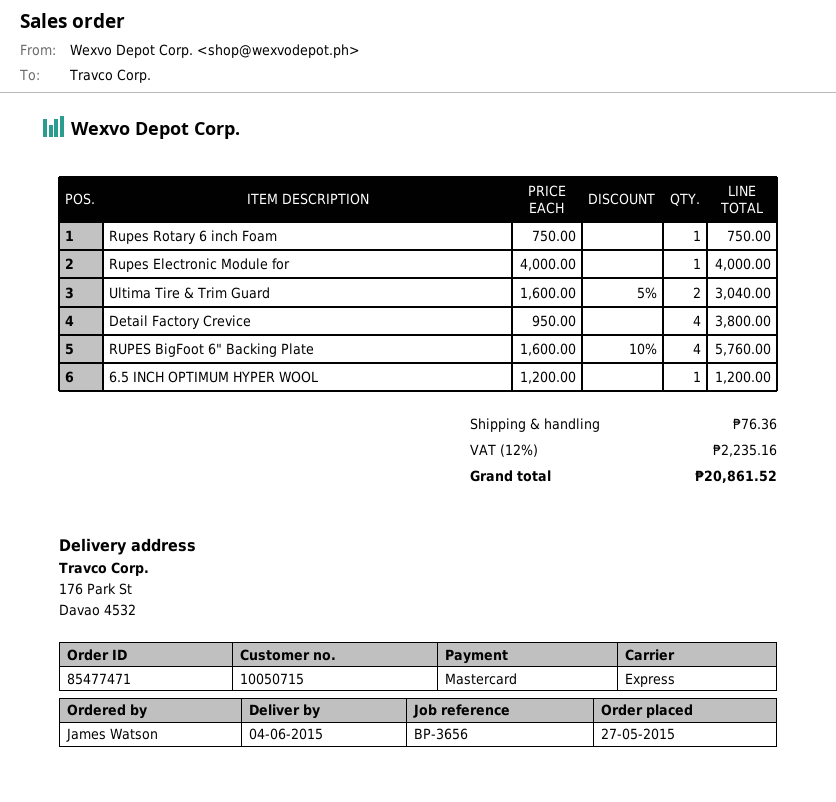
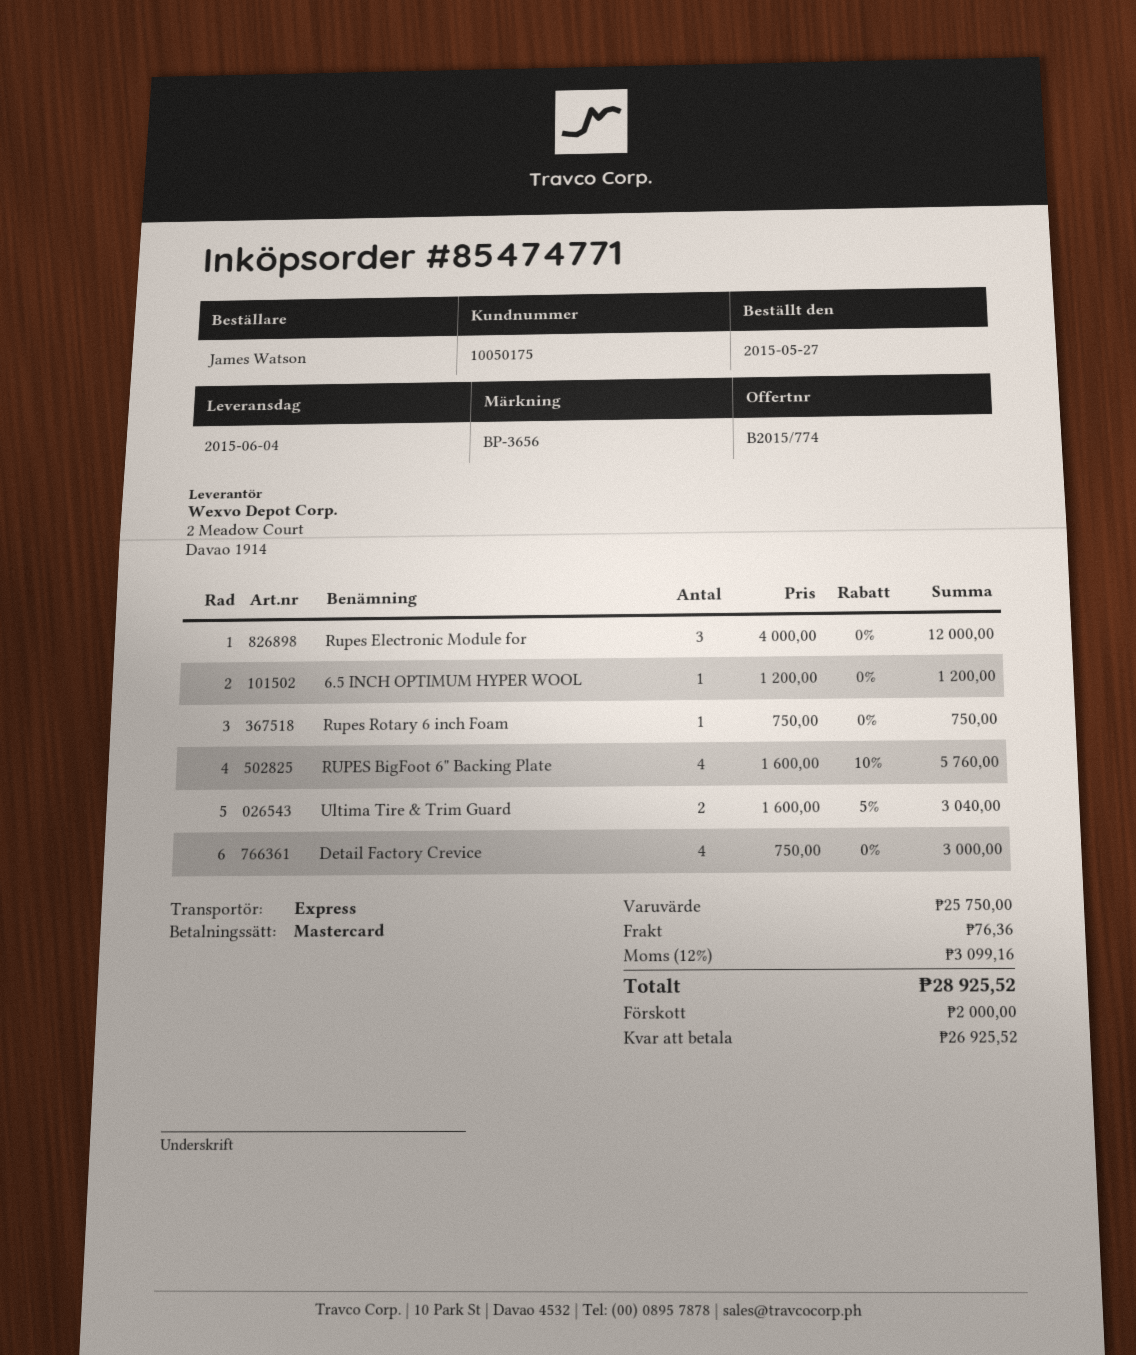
order number: 85477471 -> 85474771
customer number: 10050715 -> 10050175
Rupes Electronic Module for: 1 x 4000.00 = 4000.00 -> 3 x 4000.00 = 12000.00
Detail Factory Crevice: 4 x 950.00 = 3800.00 -> 4 x 750.00 = 3000.00
tax: 12% = 2235.16 -> 12% = 3099.16
total: 20861.52 -> 28925.52

